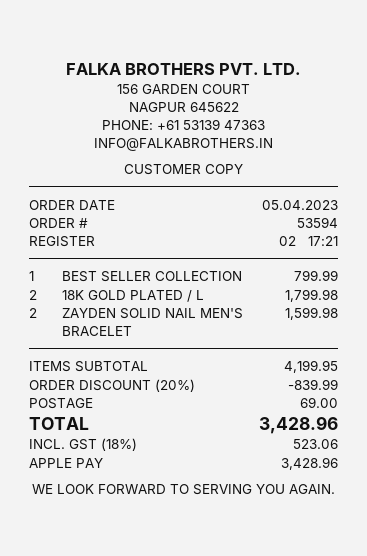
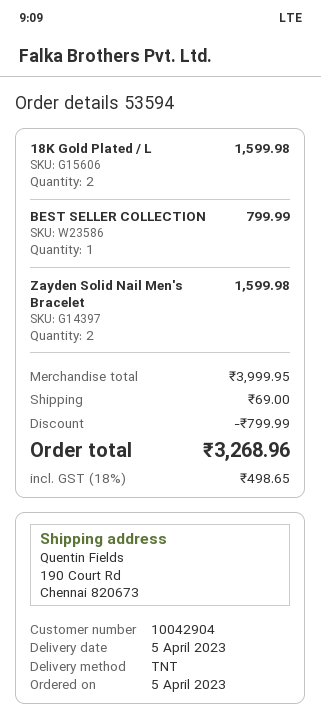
18K GOLD PLATED / L: 2 for 1799.98 -> 2 for 1599.98
subtotal: 4199.95 -> 3999.95
discount: 839.99 -> 799.99
tax: 18% = 523.06 -> 18% = 498.65
total: 3428.96 -> 3268.96

